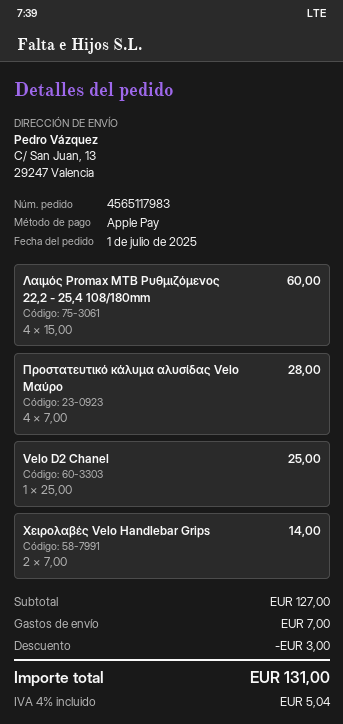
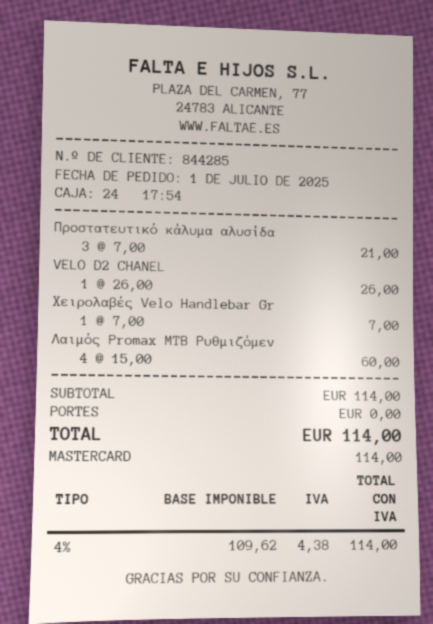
payment method: Apple Pay -> Mastercard
Προστατευτικό κάλυμα αλυσίδας Velo Μαύρο: 4 x 7.00 = 28.00 -> 3 x 7.00 = 21.00
Velo D2 Chanel: 1 x 25.00 = 25.00 -> 1 x 26.00 = 26.00
Χειρολαβές Velo Handlebar Grips: 2 x 7.00 = 14.00 -> 1 x 7.00 = 7.00
subtotal: 127.00 -> 114.00
discount: 3.00 -> none
shipping: 7.00 -> 0.00
tax: 4% = 5.04 -> 4% = 4.38
total: 131.00 -> 114.00

